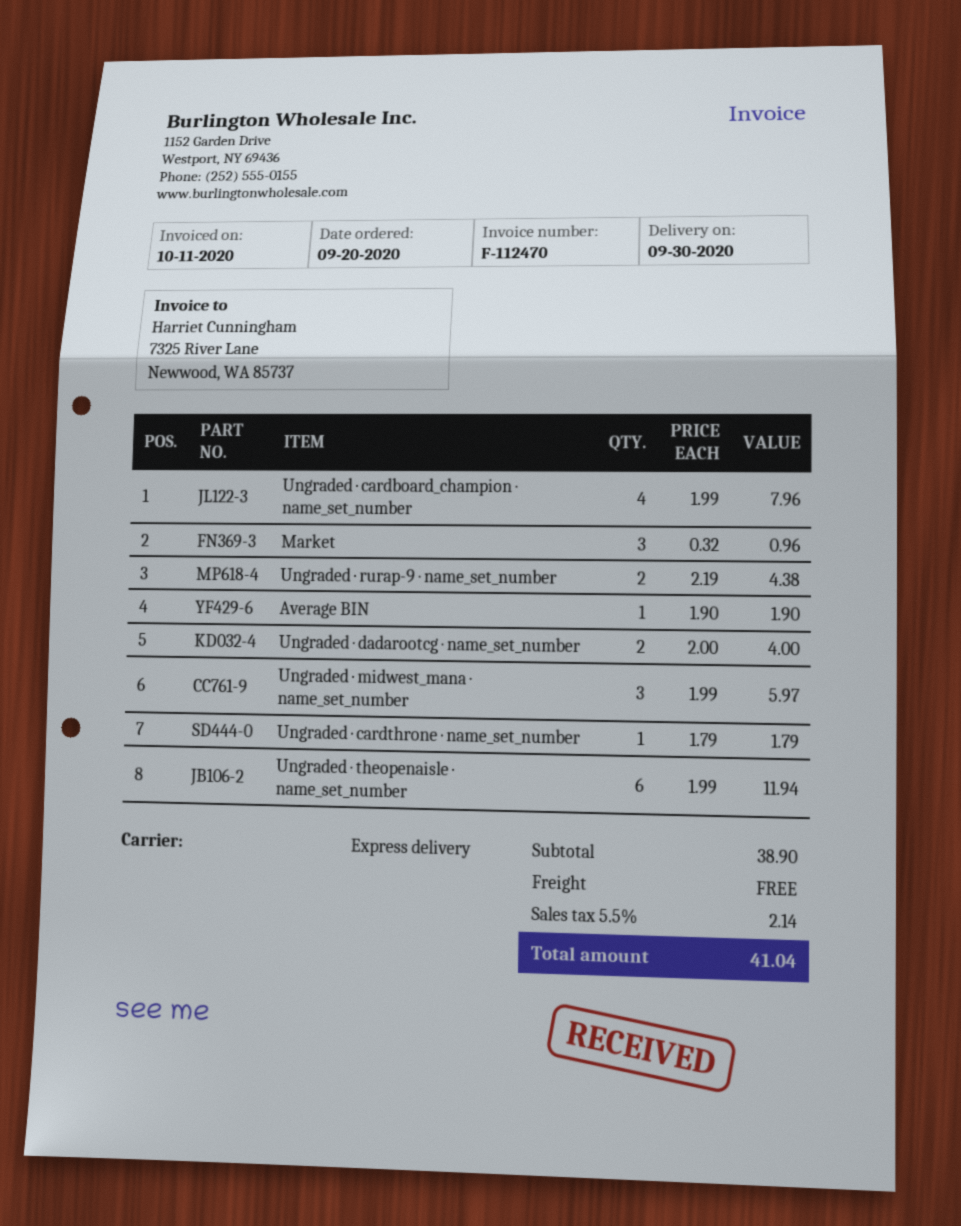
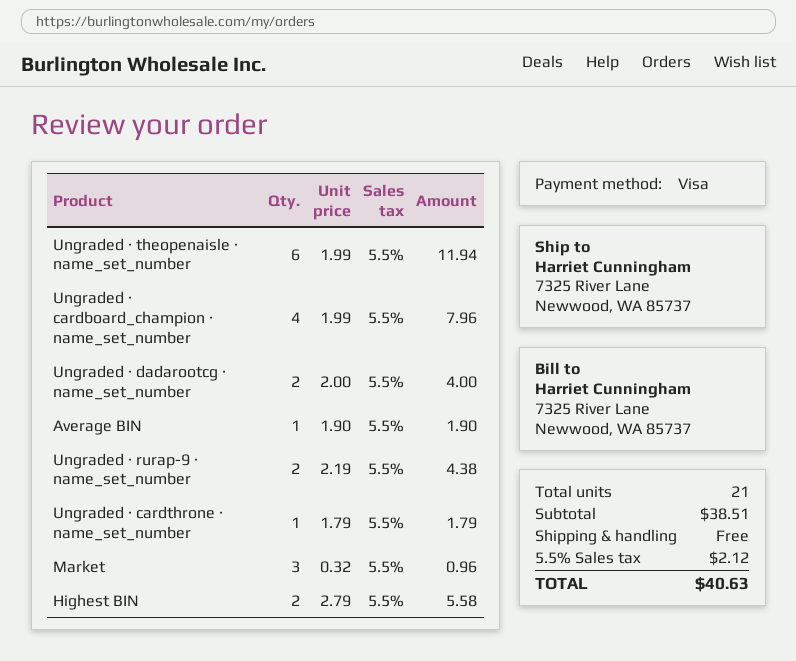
Ungraded · midwest_mana · name_set_number: 3 x 1.99 = 5.97 -> none
Highest BIN: none -> 2 x 2.79 = 5.58
subtotal: 38.90 -> 38.51
tax: 5.5% = 2.14 -> 5.5% = 2.12
total: 41.04 -> 40.63

